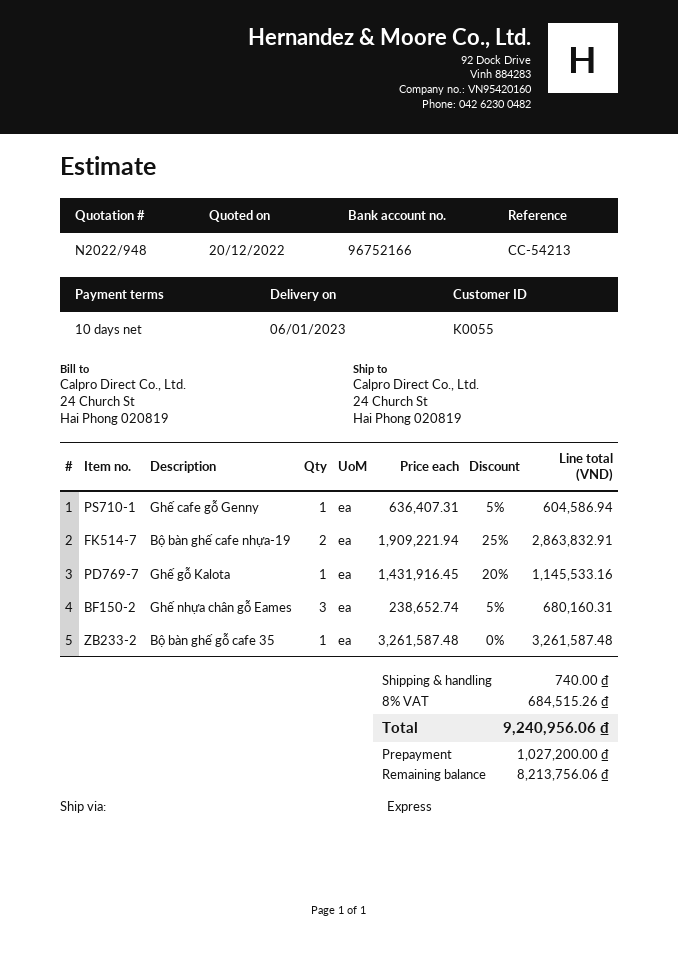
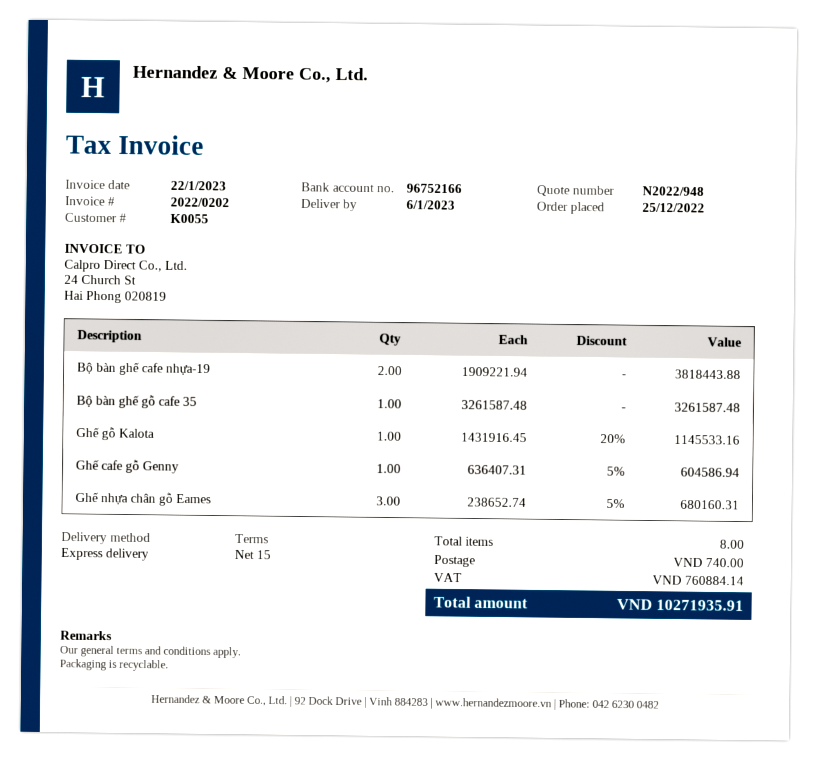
payment terms: 10 days -> 15 days
Bộ bàn ghế cafe nhựa-19: 2 x 1909221.94 - 25% = 2863832.91 -> 2 x 1909221.94 = 3818443.88
tax: 684515.26 -> 760884.14
total: 9240956.06 -> 10271935.91

